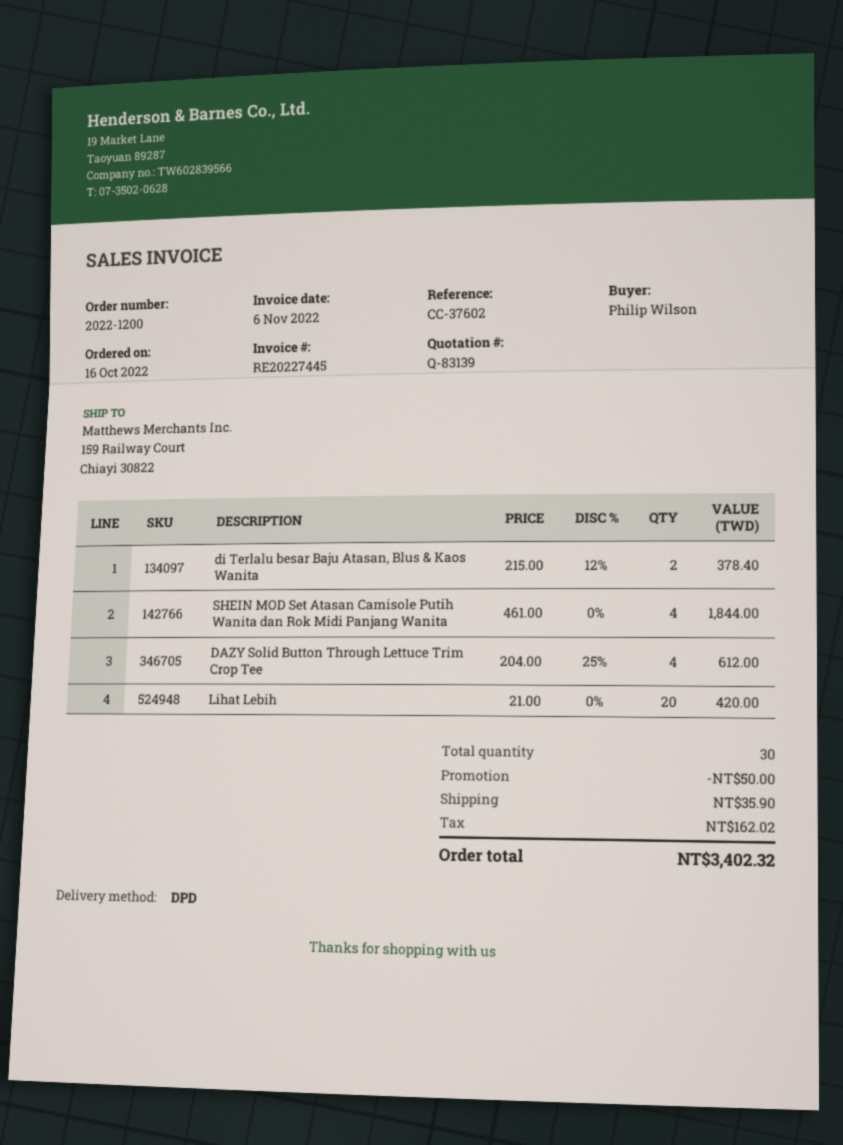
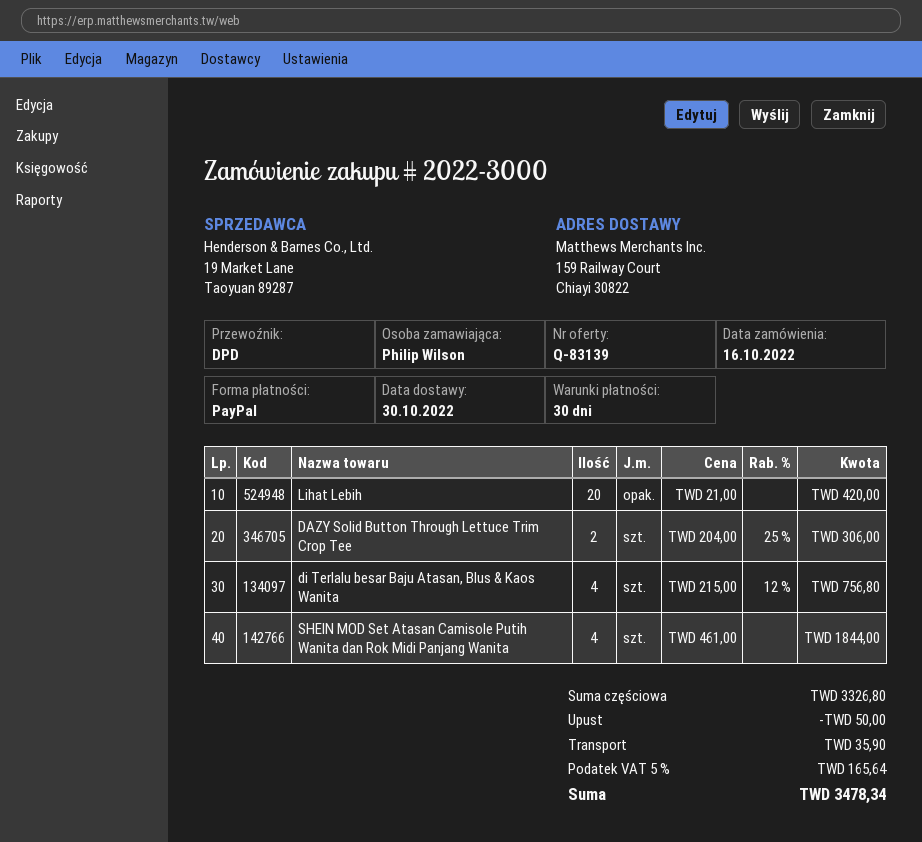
order number: 2022-1200 -> 2022-3000
di Terlalu besar Baju Atasan, Blus & Kaos Wanita: 2 x 215.00 - 12% = 378.40 -> 4 x 215.00 - 12% = 756.80
DAZY Solid Button Through Lettuce Trim Crop Tee: 4 x 204.00 - 25% = 612.00 -> 2 x 204.00 - 25% = 306.00
tax: 162.02 -> 165.64
total: 3402.32 -> 3478.34

